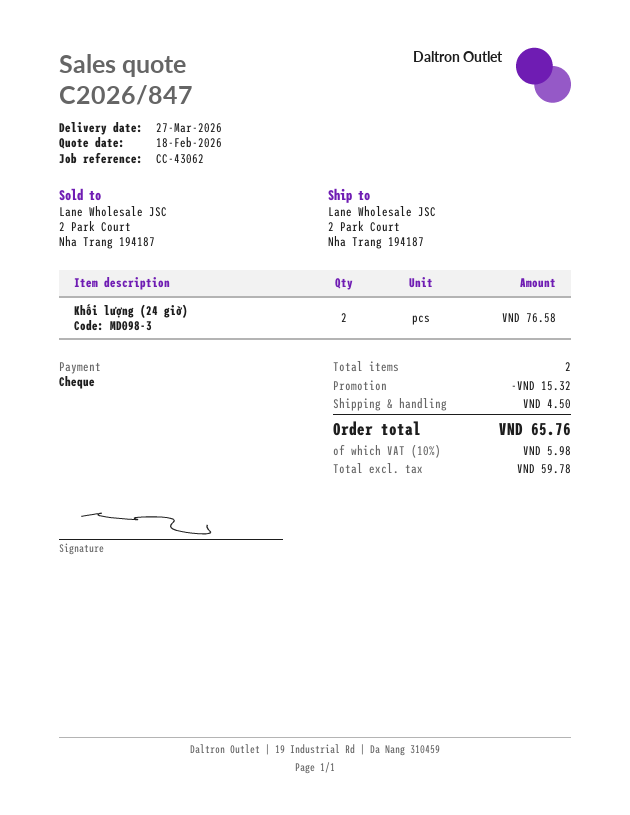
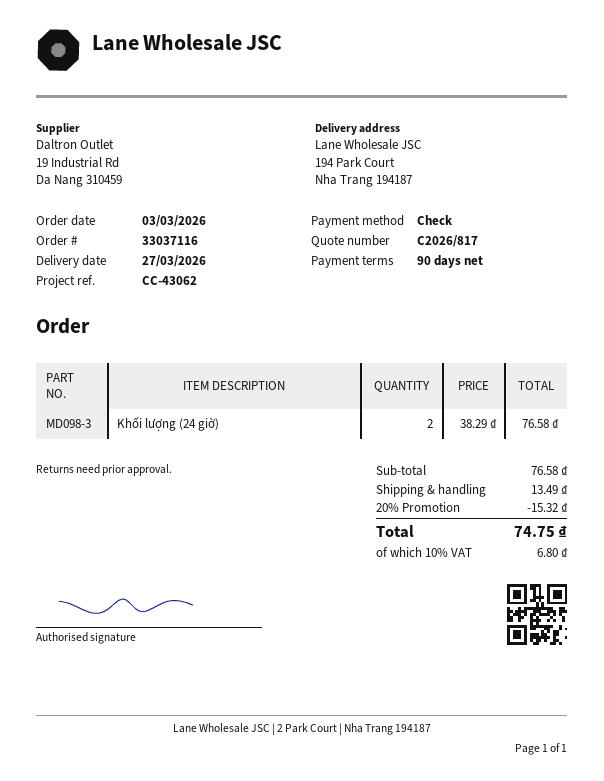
quote number: C2026/847 -> C2026/817
ship to: 2 Park Court, Nha Trang 194187 -> 194 Park Court, Nha Trang 194187
shipping: 4.50 -> 13.49
tax: 10% = 5.98 -> 10% = 6.80
total: 65.76 -> 74.75

